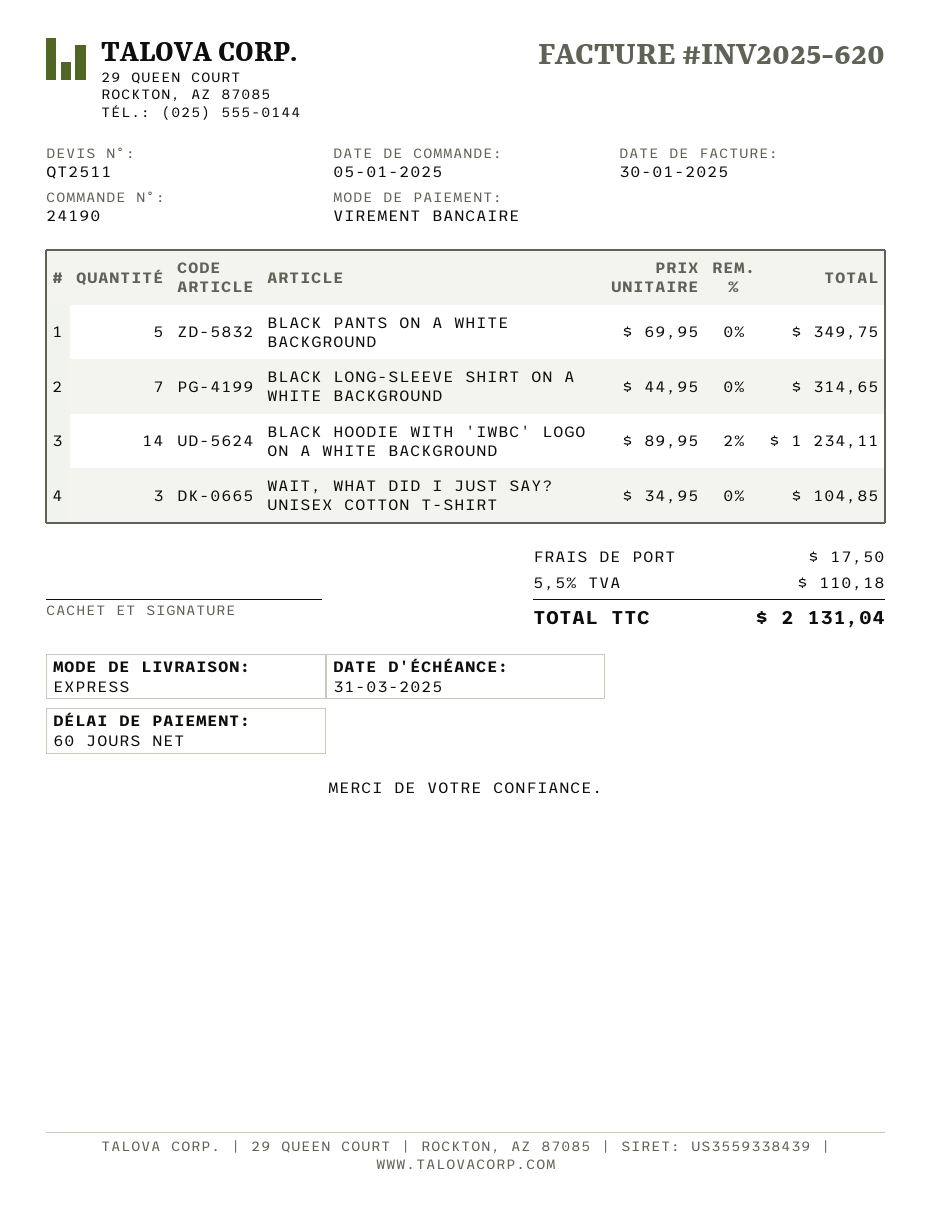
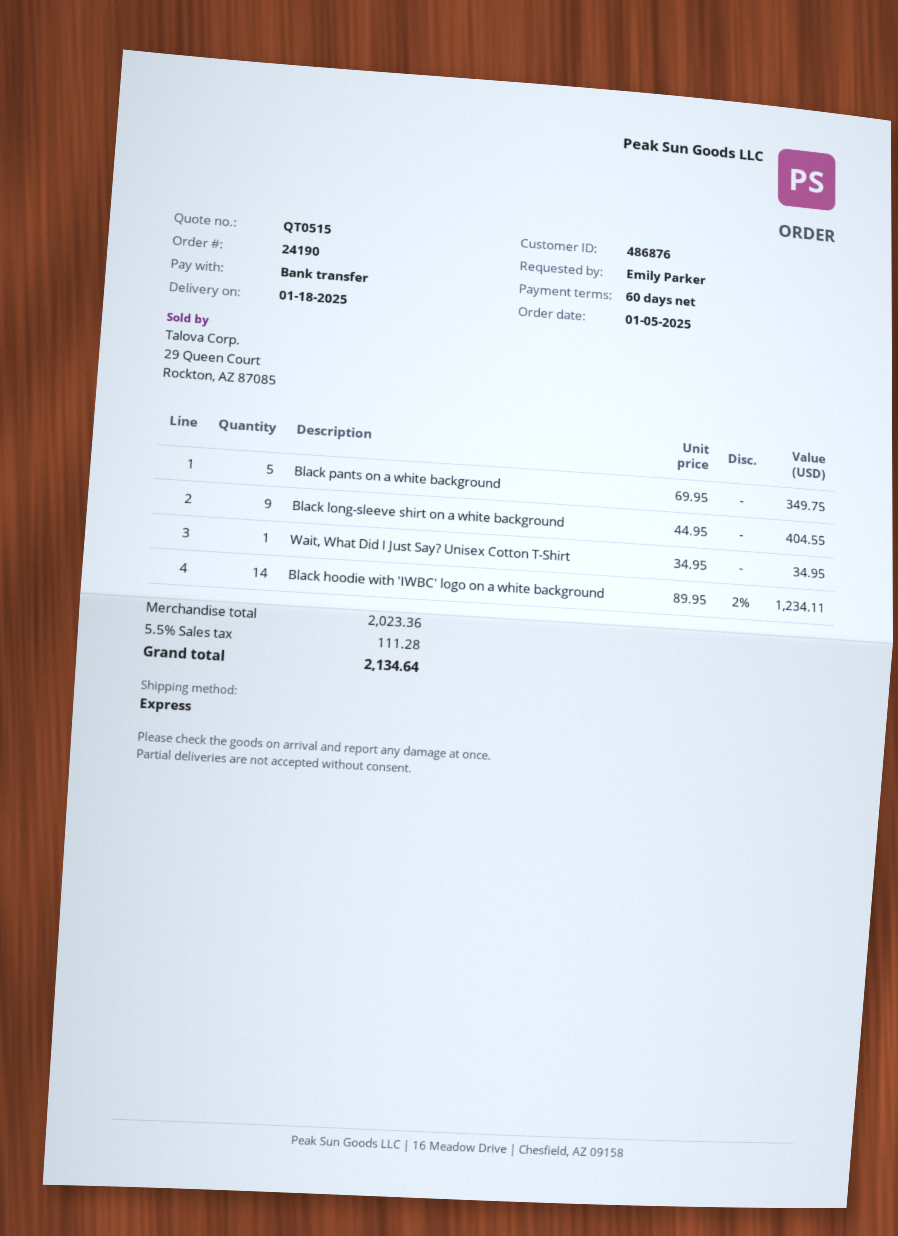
quote number: QT2511 -> QT0515
BLACK LONG-SLEEVE SHIRT ON A WHITE BACKGROUND: 7 x 44.95 = 314.65 -> 9 x 44.95 = 404.55
WAIT, WHAT DID I JUST SAY? UNISEX COTTON T-SHIRT: 3 x 34.95 = 104.85 -> 1 x 34.95 = 34.95
shipping: 17.50 -> none
tax: 5.5% = 110.18 -> 5.5% = 111.28
total: 2131.04 -> 2134.64

